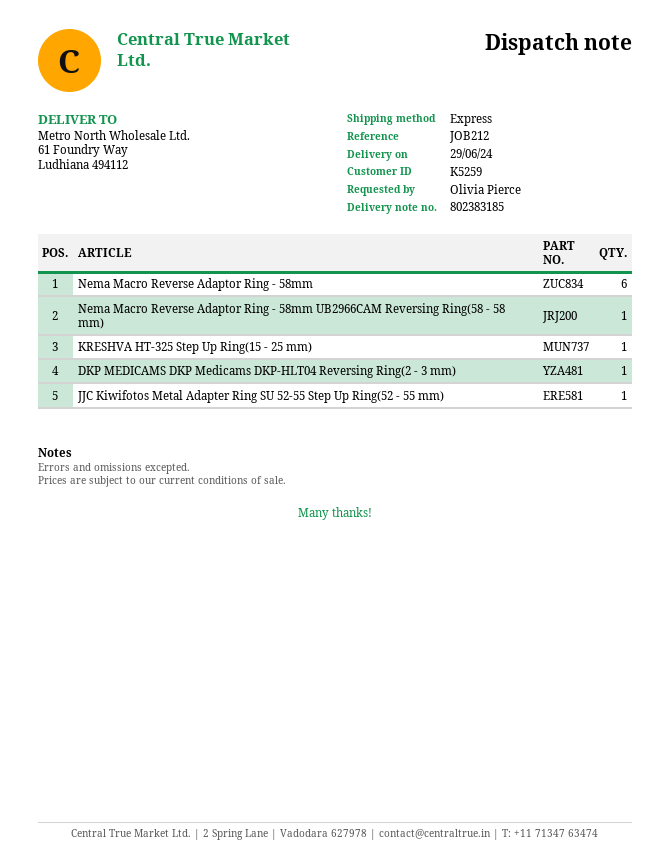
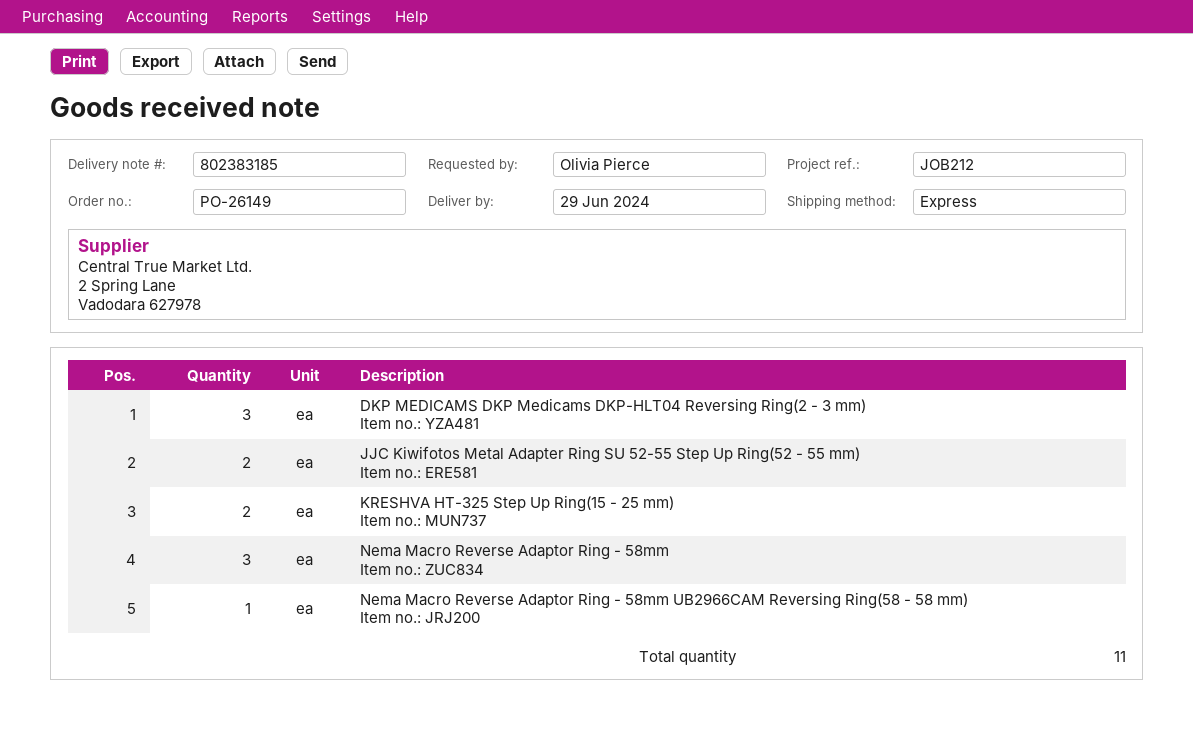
Nema Macro Reverse Adaptor Ring - 58mm: 6 -> 3
KRESHVA HT-325 Step Up Ring(15 - 25 mm): 1 -> 2
DKP MEDICAMS DKP Medicams DKP-HLT04 Reversing Ring(2 - 3 mm): 1 -> 3
JJC Kiwifotos Metal Adapter Ring SU 52-55 Step Up Ring(52 - 55 mm): 1 -> 2

